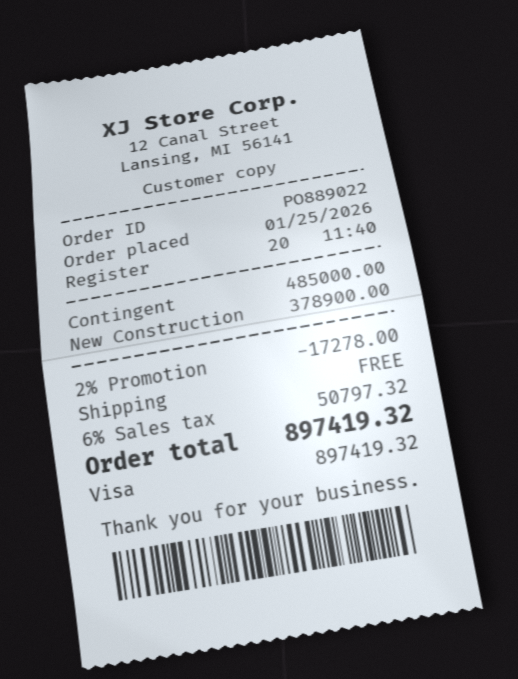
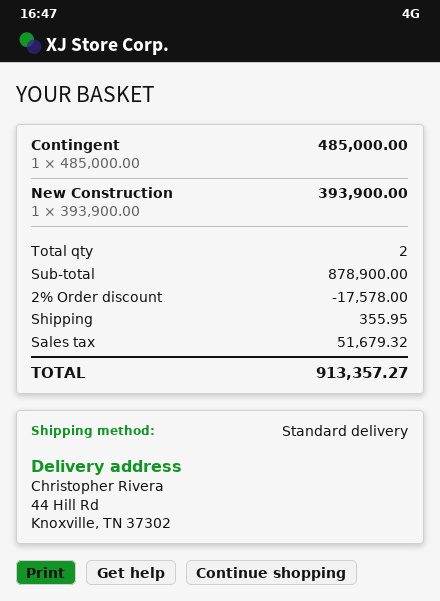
New Construction: 1 x 378900.00 = 378900.00 -> 1 x 393900.00 = 393900.00
discount: 2% = 17278.00 -> 2% = 17578.00
shipping: 0.00 -> 355.95
tax: 50797.32 -> 51679.32
total: 897419.32 -> 913357.27

